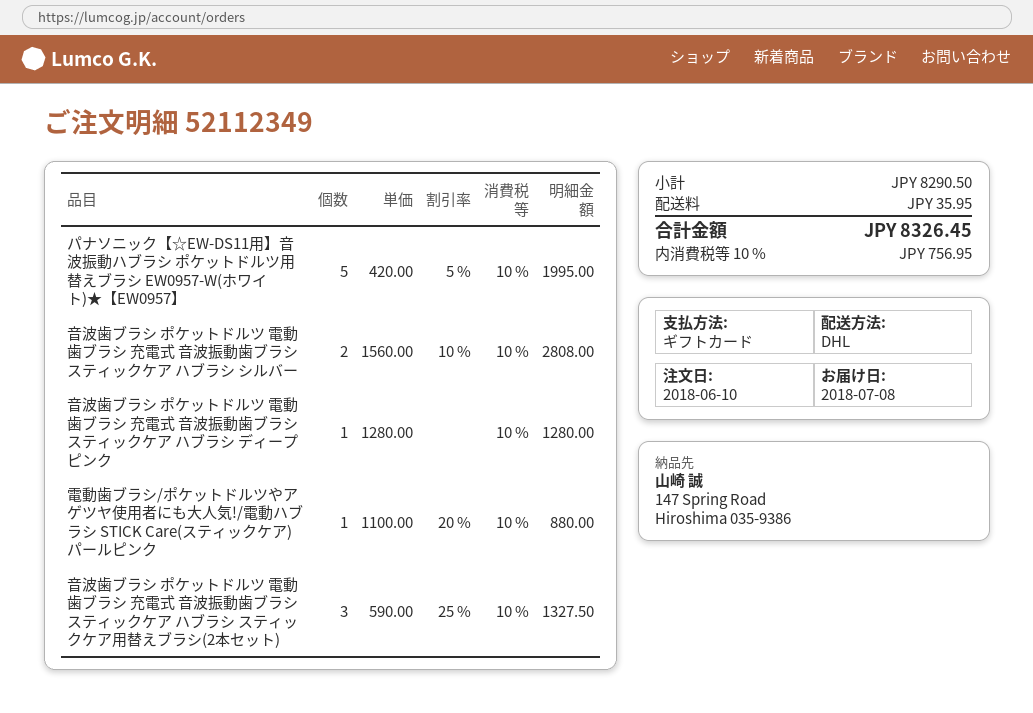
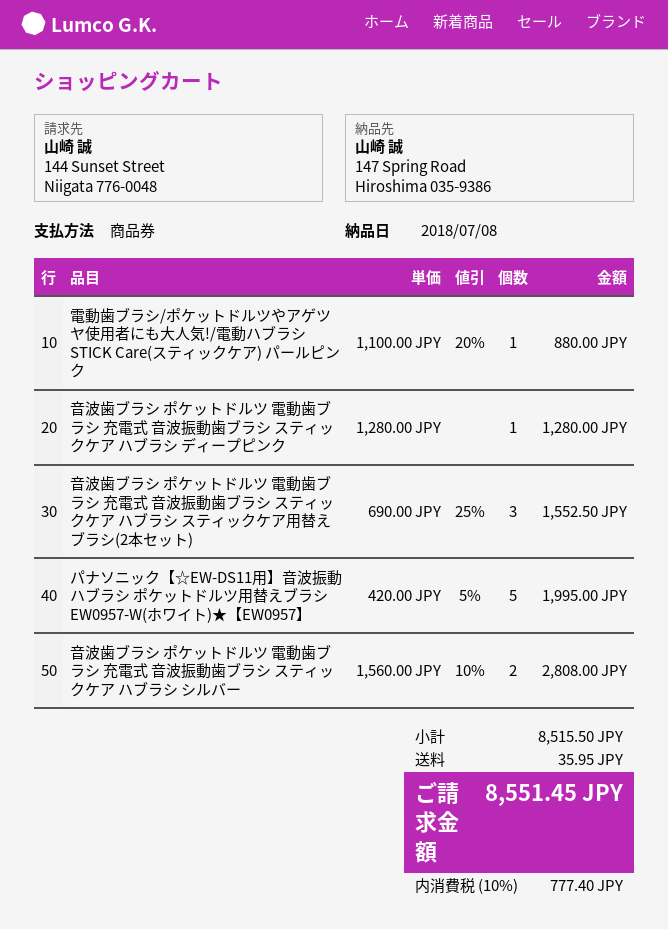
音波歯ブラシ ポケットドルツ 電動歯ブラシ 充電式 音波振動歯ブラシ スティックケア ハブラシ スティックケア用替えブラシ(2本セット): 3 x 590.00 - 25% = 1327.50 -> 3 x 690.00 - 25% = 1552.50
subtotal: 8290.50 -> 8515.50
tax: 10% = 756.95 -> 10% = 777.40
total: 8326.45 -> 8551.45

